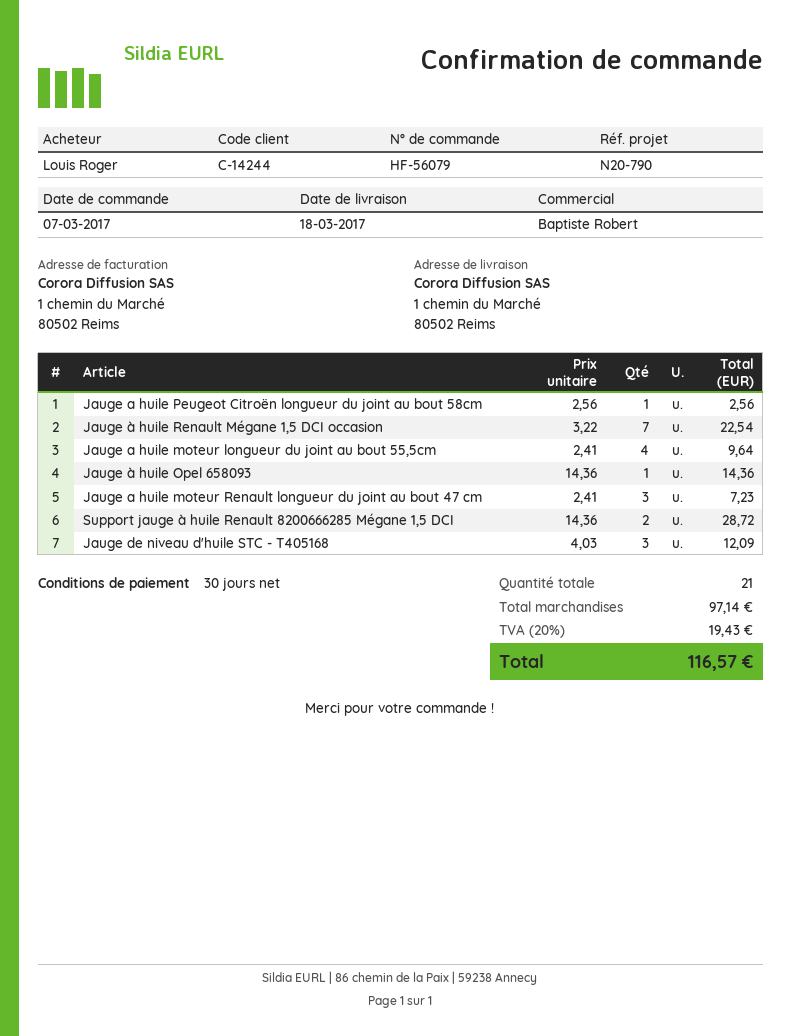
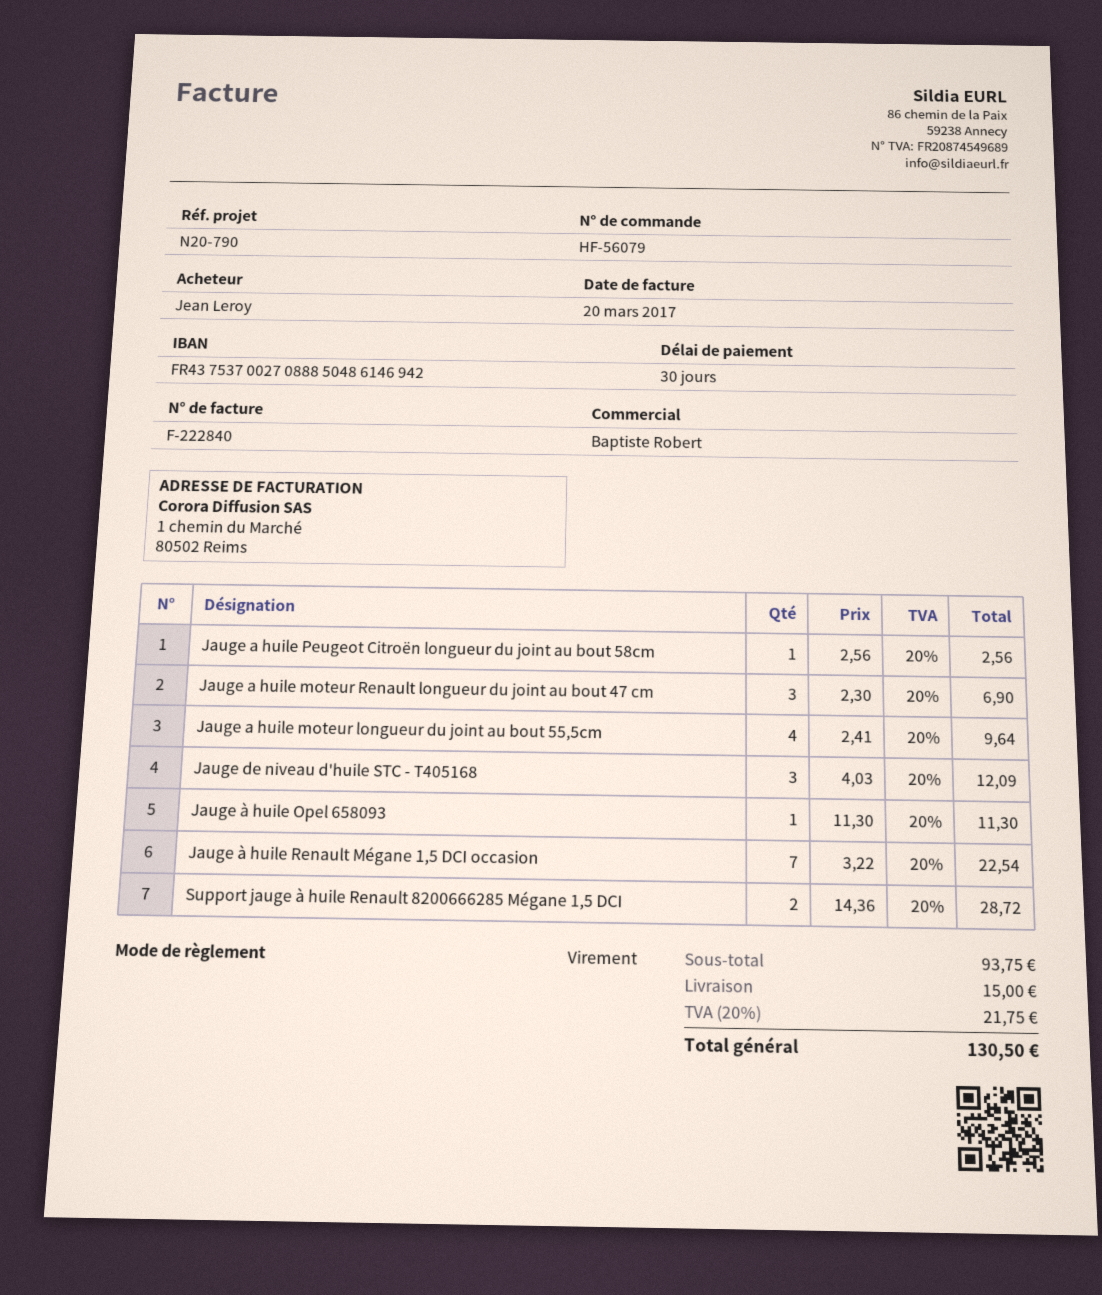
ordered by: Louis Roger -> Jean Leroy
Jauge à huile Opel 658093: 1 x 14.36 = 14.36 -> 1 x 11.30 = 11.30
Jauge a huile moteur Renault longueur du joint au bout 47 cm: 3 x 2.41 = 7.23 -> 3 x 2.30 = 6.90
subtotal: 97.14 -> 93.75
shipping: none -> 15.00
tax: 20% = 19.43 -> 20% = 21.75
total: 116.57 -> 130.50

